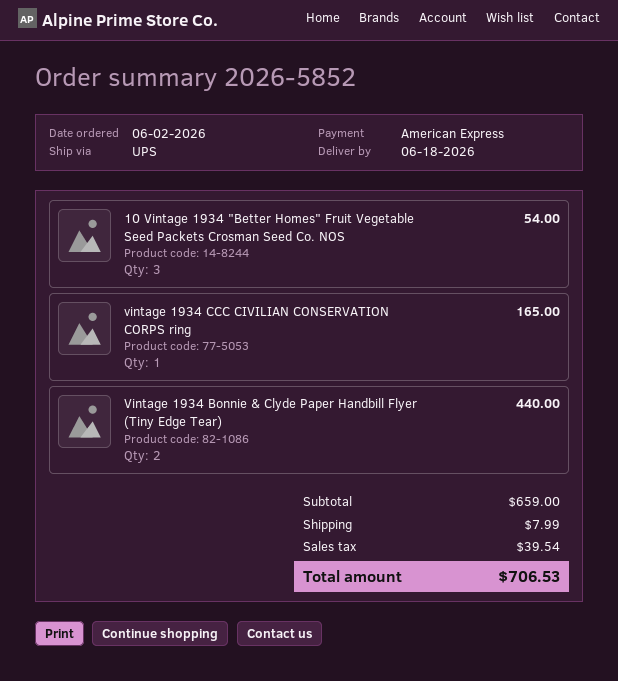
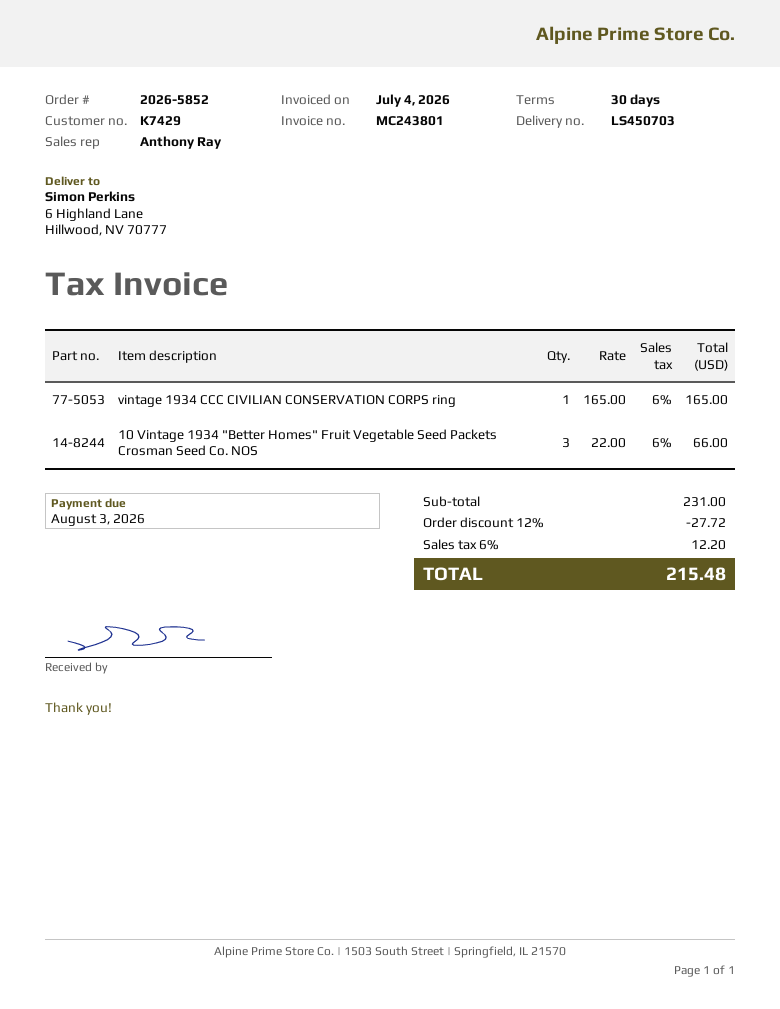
10 Vintage 1934 "Better Homes" Fruit Vegetable Seed Packets Crosman Seed Co. NOS: 3 for 54.00 -> 3 for 66.00
Vintage 1934 Bonnie & Clyde Paper Handbill Flyer (Tiny Edge Tear): 2 for 440.00 -> none
subtotal: 659.00 -> 231.00
discount: none -> 12% = 27.72
shipping: 7.99 -> none
tax: 39.54 -> 12.20
total: 706.53 -> 215.48

